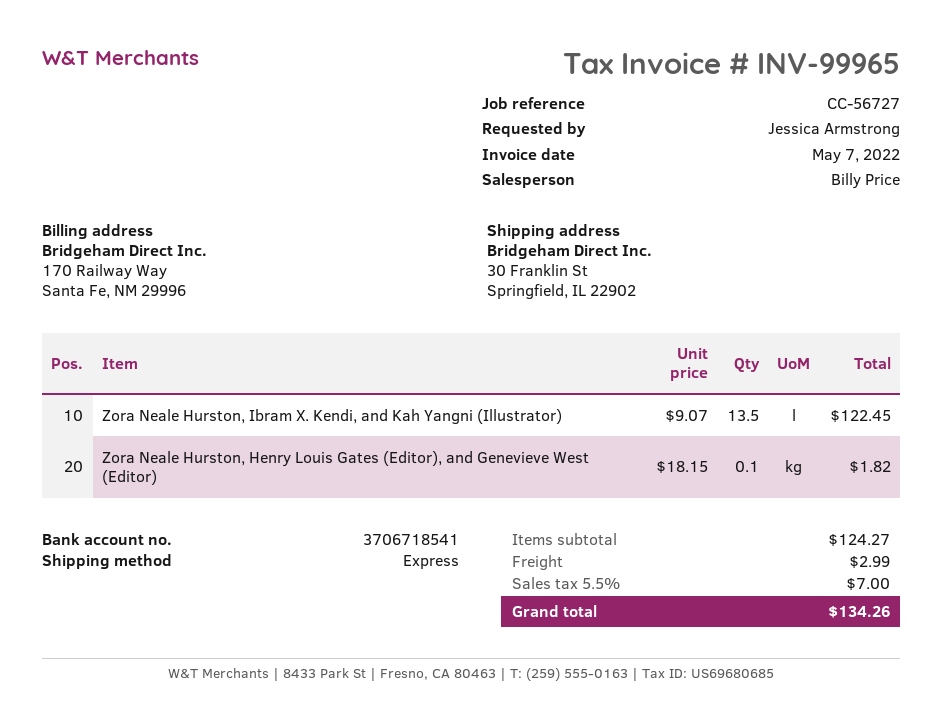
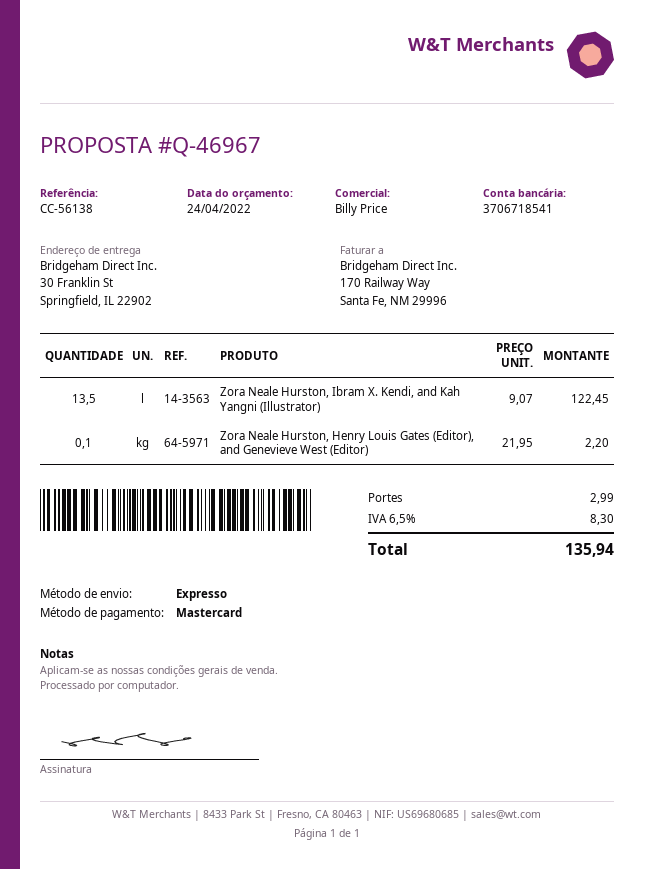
reference: CC-56727 -> CC-56138
Zora Neale Hurston, Henry Louis Gates (Editor), and Genevieve West (Editor): 0.1 x 18.15 = 1.82 -> 0.1 x 21.95 = 2.20
tax: 5.5% = 7.00 -> 6.5% = 8.30
total: 134.26 -> 135.94

